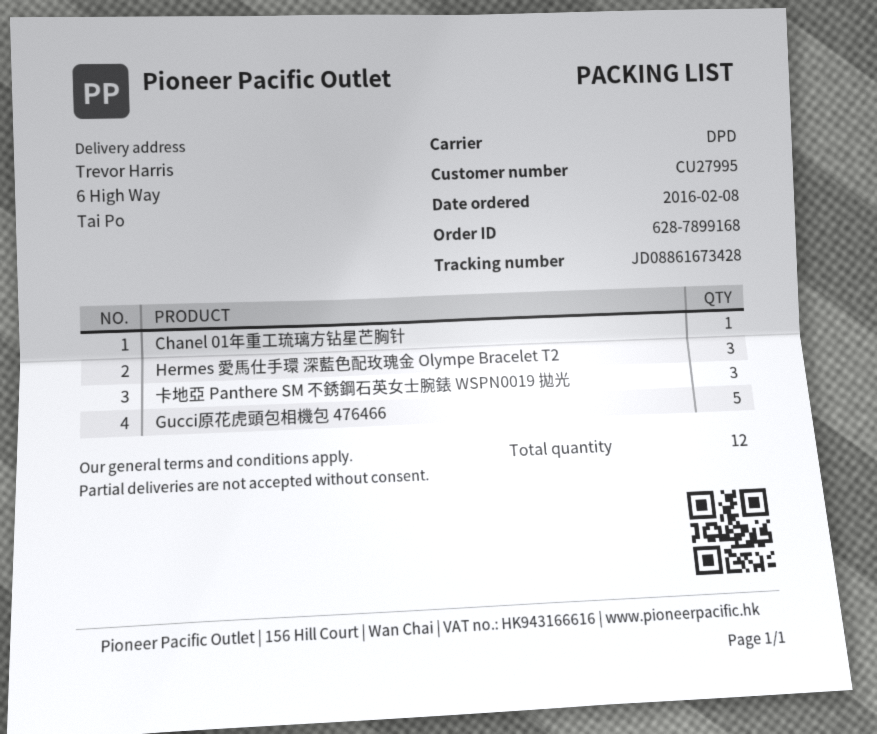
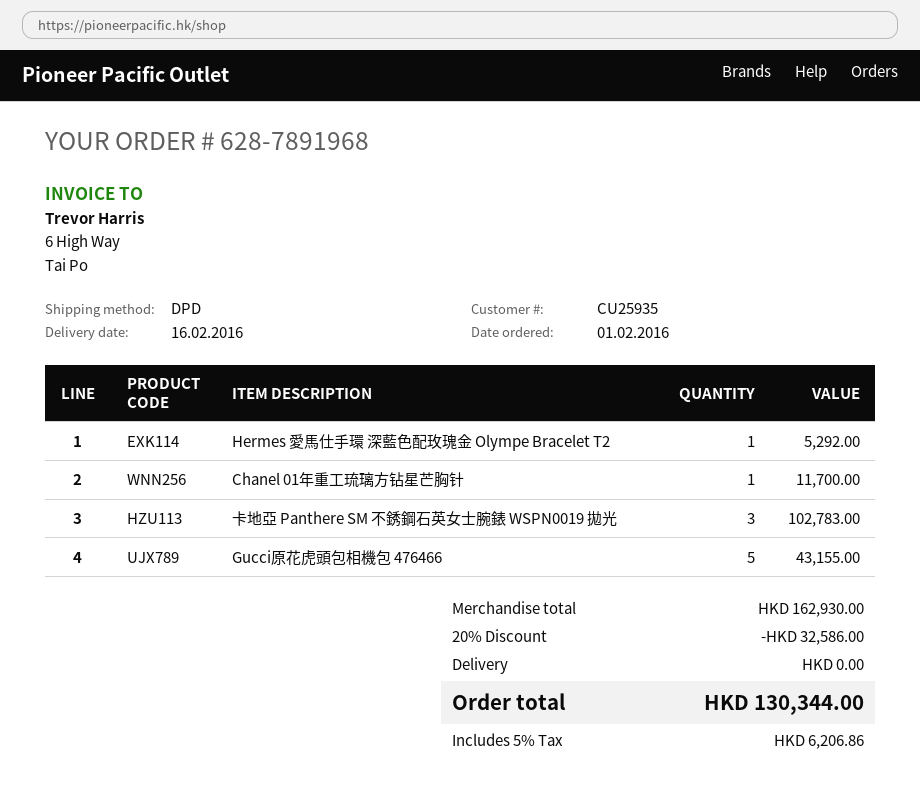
order number: 628-7899168 -> 628-7891968
order date: 2016-02-08 -> 2016-02-01
customer number: CU27995 -> CU25935
Hermes 愛馬仕手環 深藍色配玫瑰金 Olympe Bracelet T2: 3 -> 1

